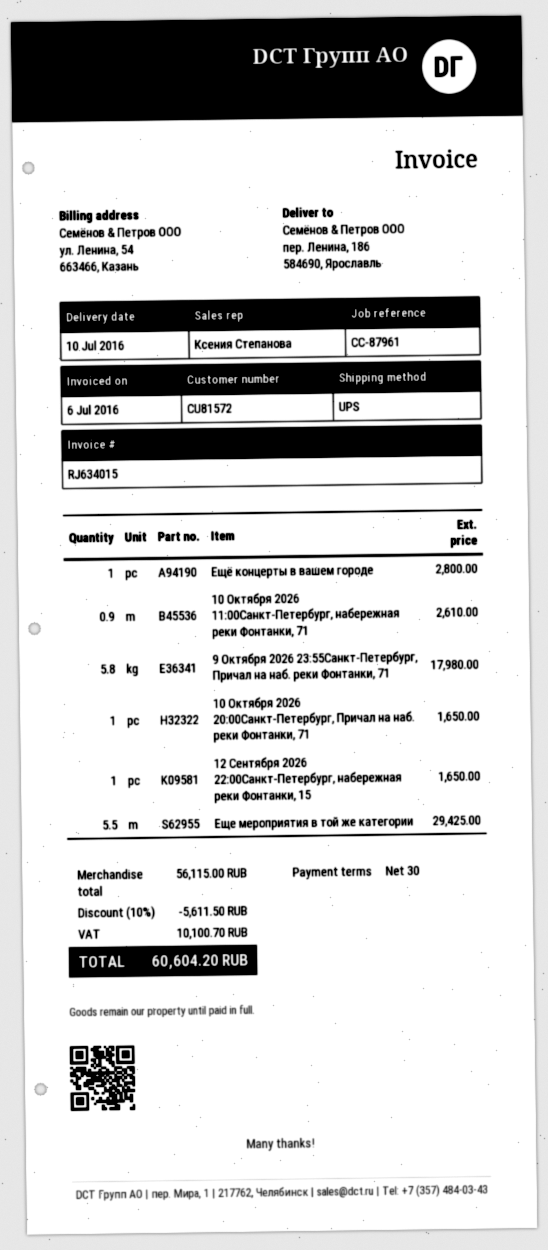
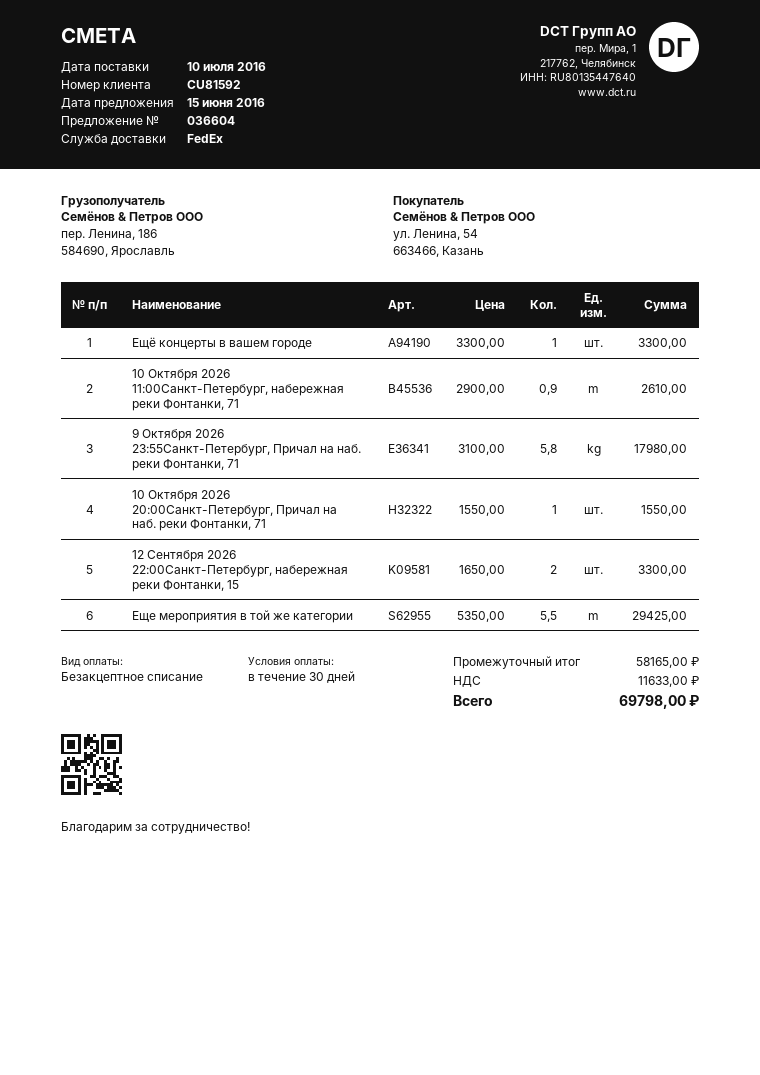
customer number: CU81572 -> CU81592
shipping method: UPS -> FedEx
Ещё концерты в вашем городе: 1 for 2800.00 -> 1 for 3300.00
10 Октября 2026 20:00Санкт-Петербург, Причал на наб. реки Фонтанки, 71: 1 for 1650.00 -> 1 for 1550.00
12 Сентября 2026 22:00Санкт-Петербург, набережная реки Фонтанки, 15: 1 for 1650.00 -> 2 for 3300.00
subtotal: 56115.00 -> 58165.00
discount: 10% = 5611.50 -> none
tax: 10100.70 -> 11633.00
total: 60604.20 -> 69798.00

